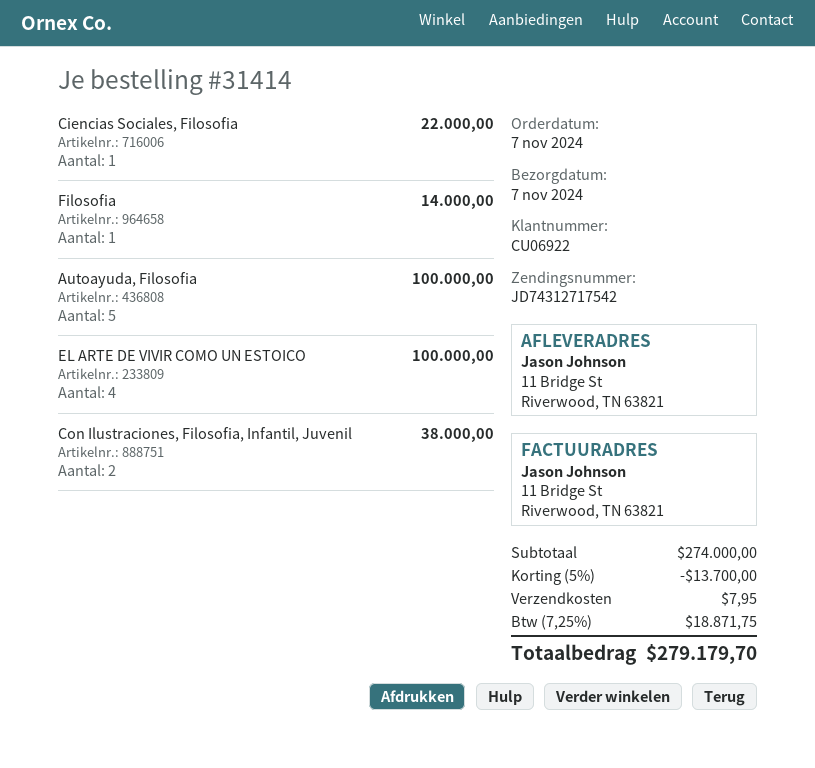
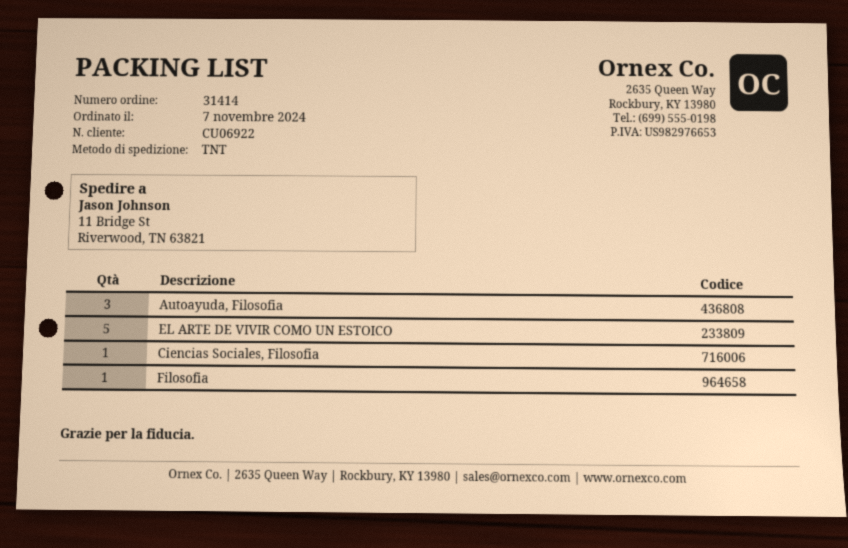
Autoayuda, Filosofia: 5 -> 3
EL ARTE DE VIVIR COMO UN ESTOICO: 4 -> 5
Con Ilustraciones, Filosofia, Infantil, Juvenil: 2 -> none

